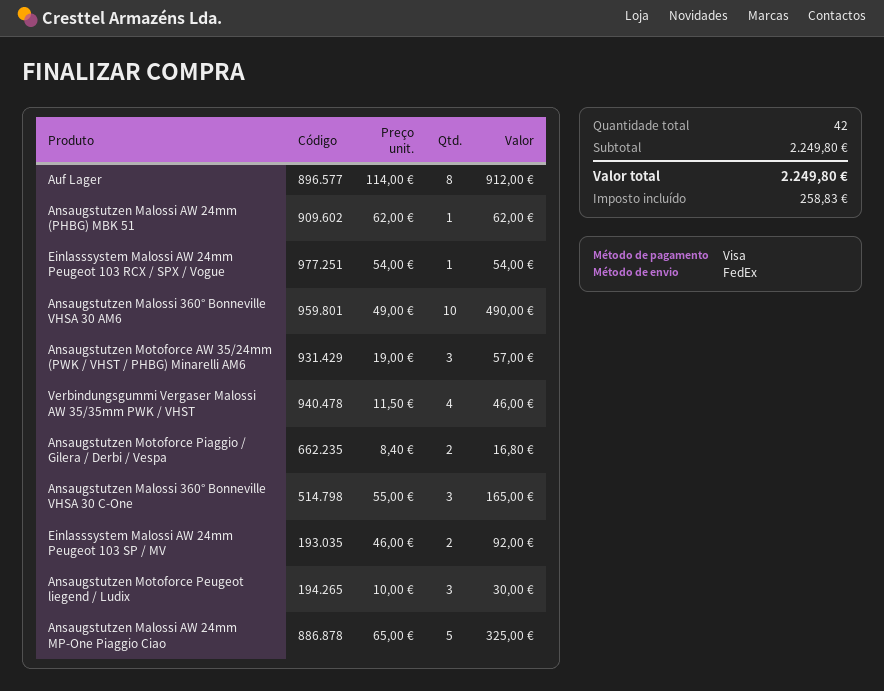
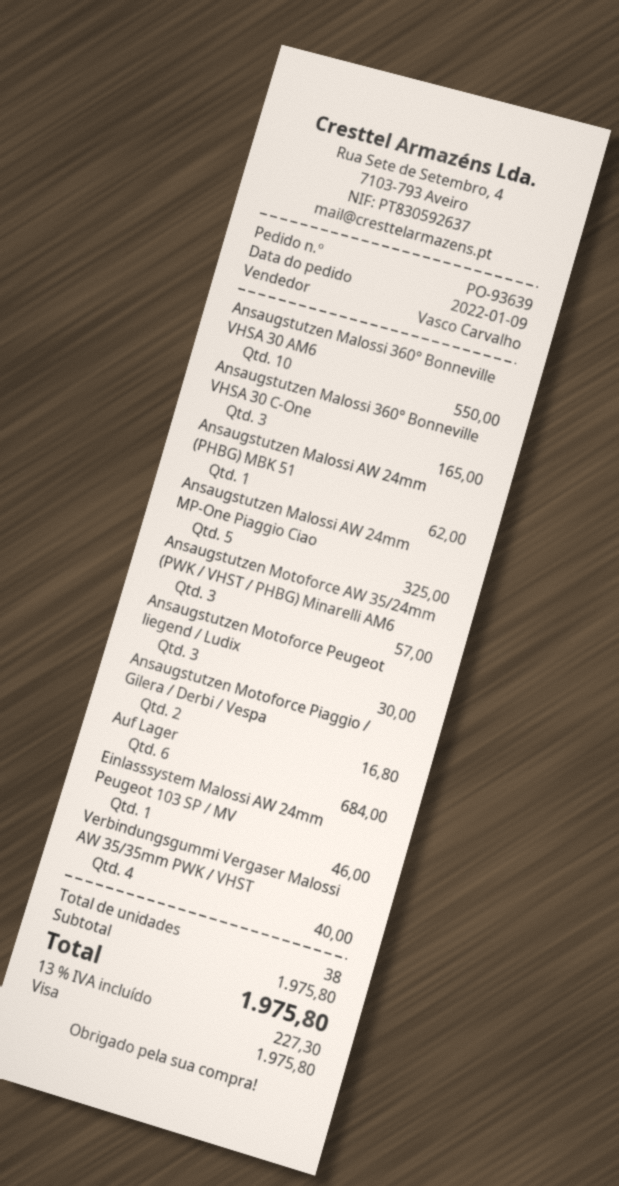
Auf Lager: 8 for 912.00 -> 6 for 684.00
Einlasssystem Malossi AW 24mm Peugeot 103 RCX / SPX / Vogue: 1 for 54.00 -> none
Ansaugstutzen Malossi 360° Bonneville VHSA 30 AM6: 10 for 490.00 -> 10 for 550.00
Verbindungsgummi Vergaser Malossi AW 35/35mm PWK / VHST: 4 for 46.00 -> 4 for 40.00
Einlasssystem Malossi AW 24mm Peugeot 103 SP / MV: 2 for 92.00 -> 1 for 46.00
total quantity: 42 -> 38
subtotal: 2249.80 -> 1975.80
tax: 258.83 -> 227.30
total: 2249.80 -> 1975.80

